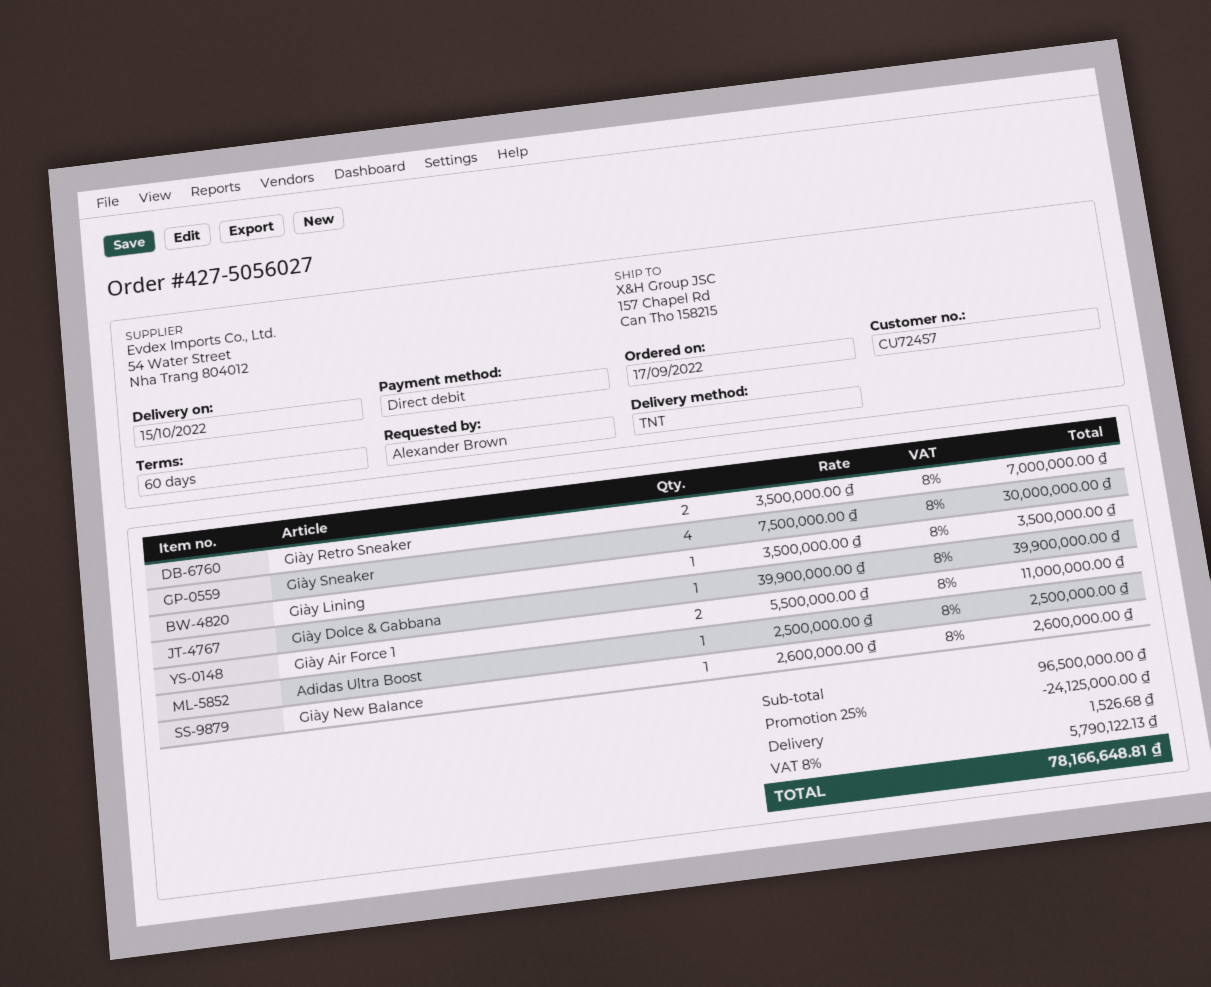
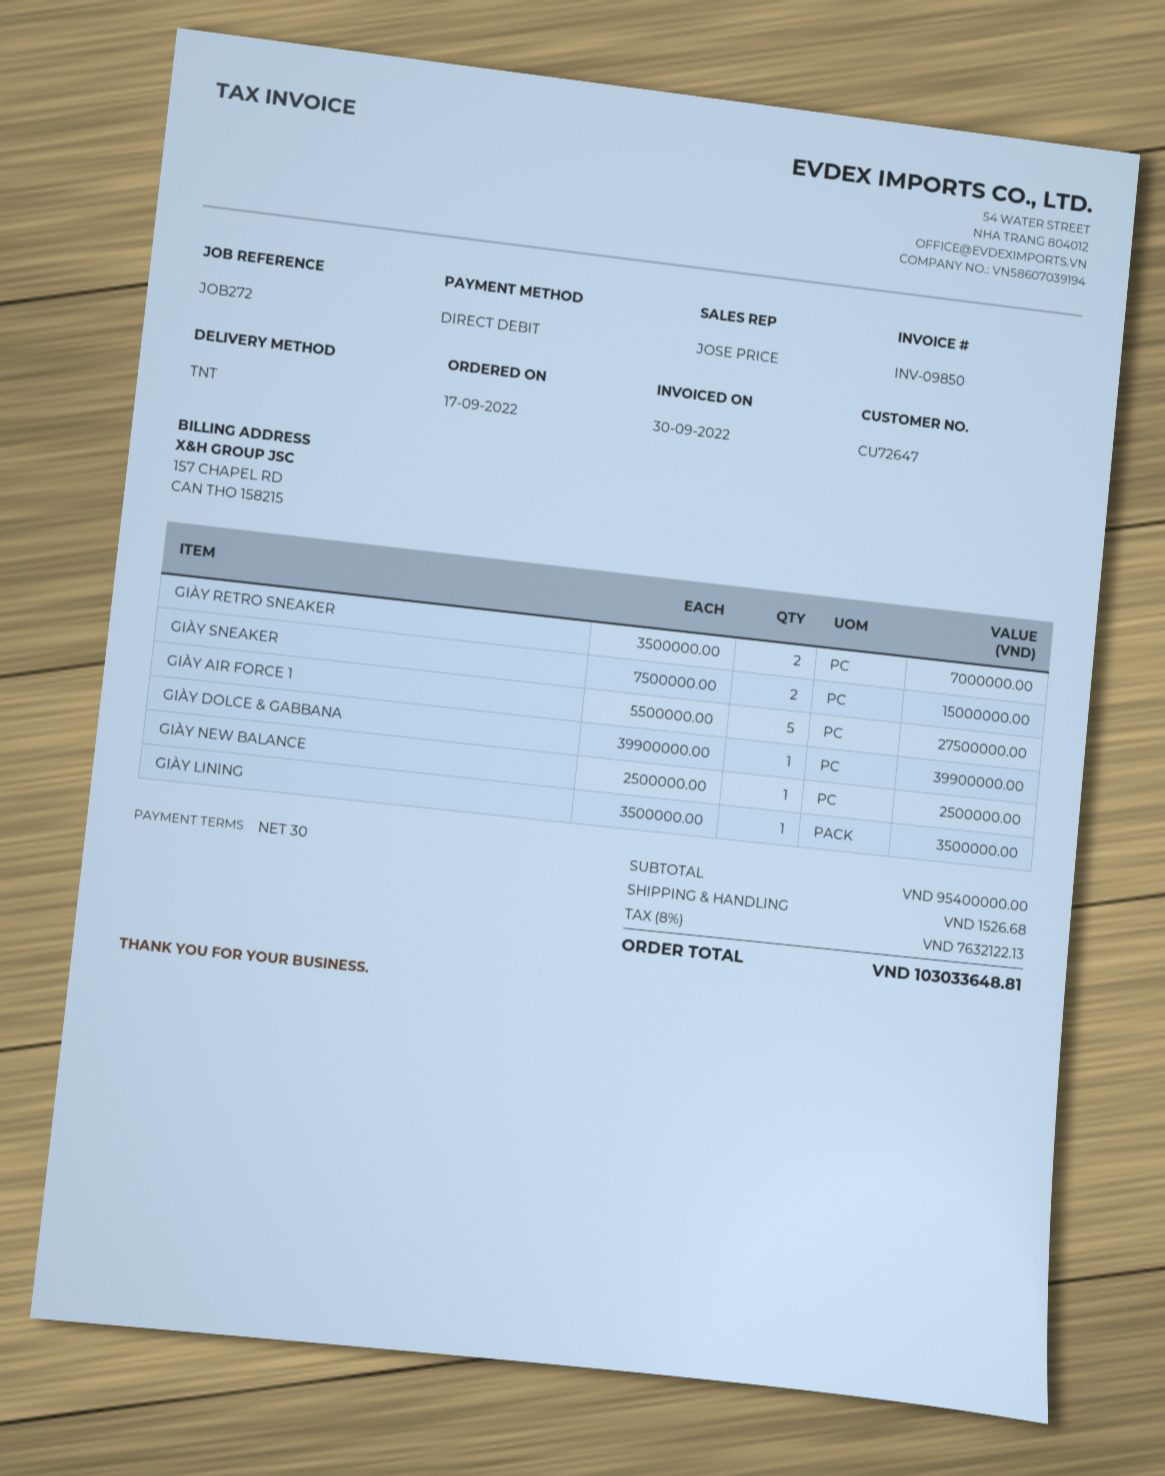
payment terms: 60 days -> 30 days
customer number: CU72457 -> CU72647
Giày Sneaker: 4 x 7500000.00 = 30000000.00 -> 2 x 7500000.00 = 15000000.00
Giày Air Force 1: 2 x 5500000.00 = 11000000.00 -> 5 x 5500000.00 = 27500000.00
Adidas Ultra Boost: 1 x 2500000.00 = 2500000.00 -> none
Giày New Balance: 1 x 2600000.00 = 2600000.00 -> 1 x 2500000.00 = 2500000.00
subtotal: 96500000.00 -> 95400000.00
discount: 25% = 24125000.00 -> none
tax: 8% = 5790122.13 -> 8% = 7632122.13
total: 78166648.81 -> 103033648.81

